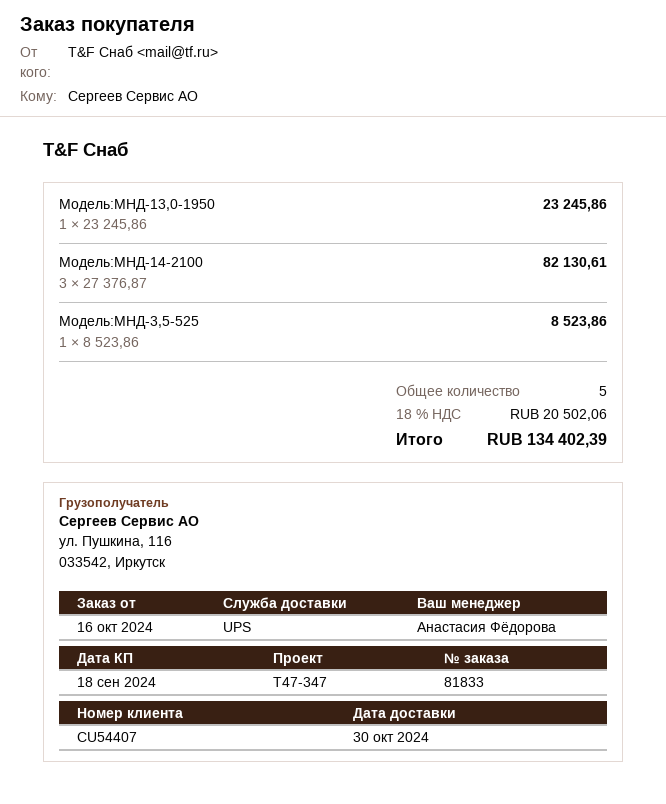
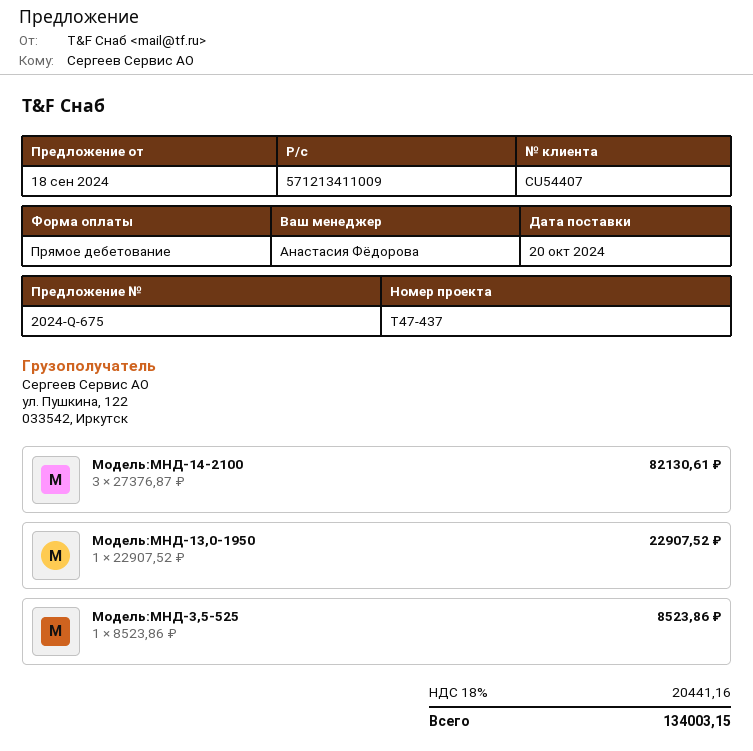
delivery date: 2024-10-30 -> 2024-10-20
reference: T47-347 -> T47-437
ship to: ул. Пушкина, 116, 033542, Иркутск -> ул. Пушкина, 122, 033542, Иркутск
Модель:МНД-13,0-1950: 1 x 23245.86 = 23245.86 -> 1 x 22907.52 = 22907.52
tax: 18% = 20502.06 -> 18% = 20441.16
total: 134402.39 -> 134003.15

